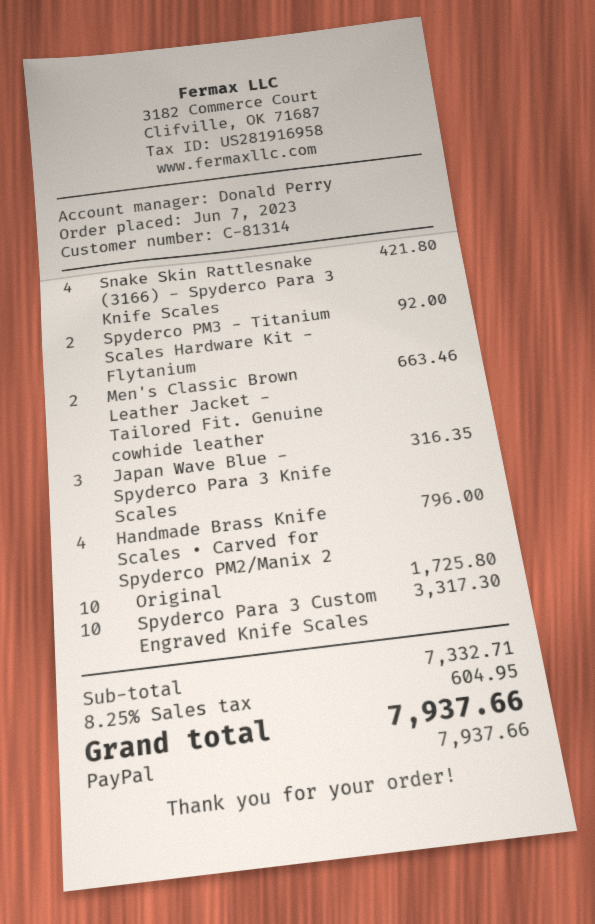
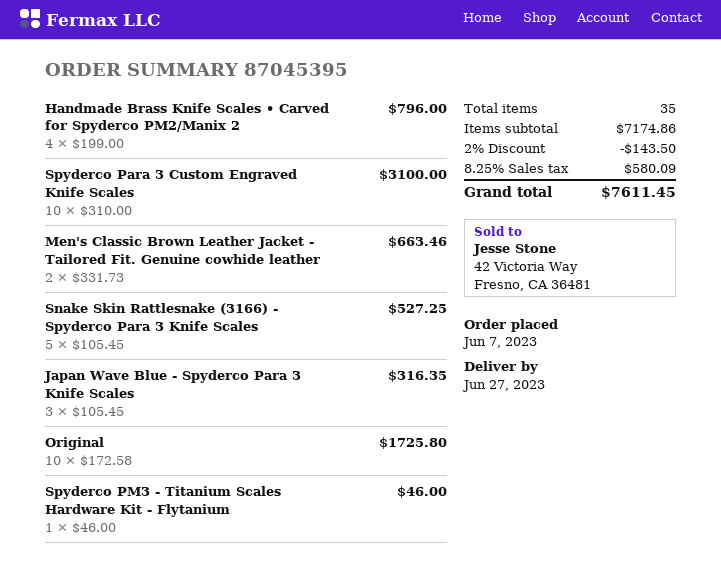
Snake Skin Rattlesnake (3166) - Spyderco Para 3 Knife Scales: 4 for 421.80 -> 5 for 527.25
Spyderco PM3 - Titanium Scales Hardware Kit - Flytanium: 2 for 92.00 -> 1 for 46.00
Spyderco Para 3 Custom Engraved Knife Scales: 10 for 3317.30 -> 10 for 3100.00
subtotal: 7332.71 -> 7174.86
discount: none -> 2% = 143.50
tax: 8.25% = 604.95 -> 8.25% = 580.09
total: 7937.66 -> 7611.45

